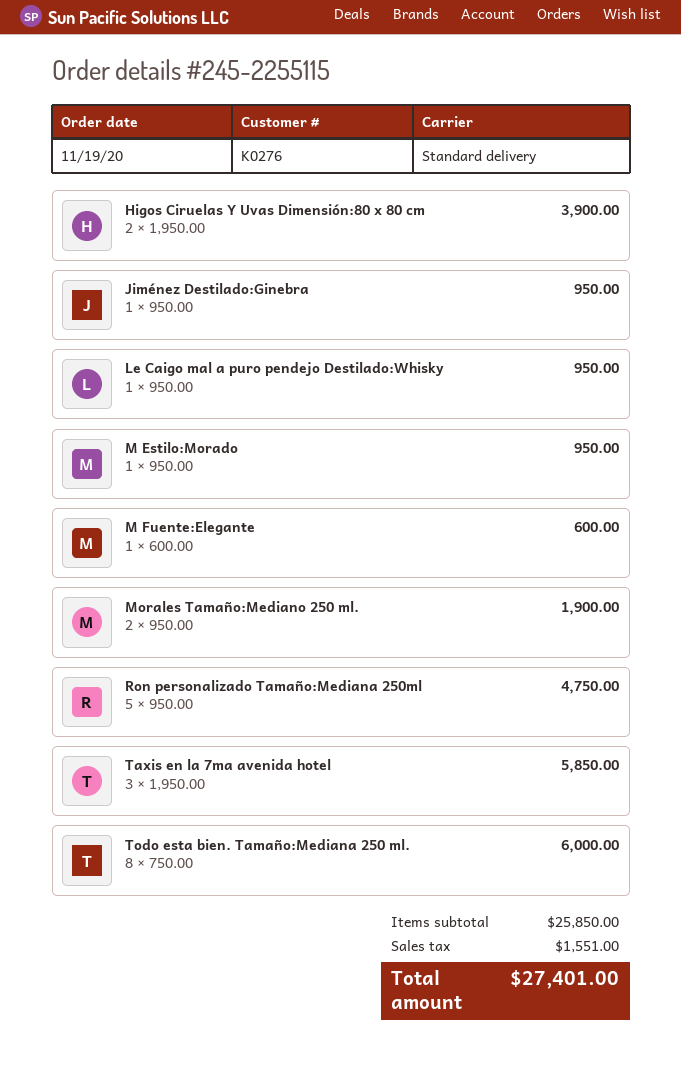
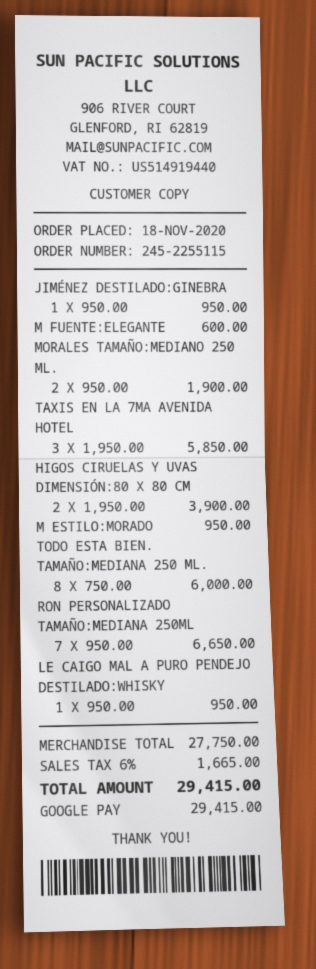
order date: 2020-11-19 -> 2020-11-18
Ron personalizado Tamaño:Mediana 250ml: 5 x 950.00 = 4750.00 -> 7 x 950.00 = 6650.00
subtotal: 25850.00 -> 27750.00
tax: 1551.00 -> 1665.00
total: 27401.00 -> 29415.00

